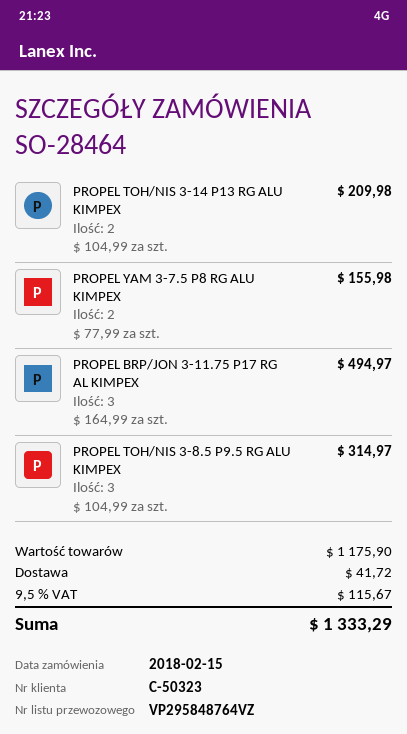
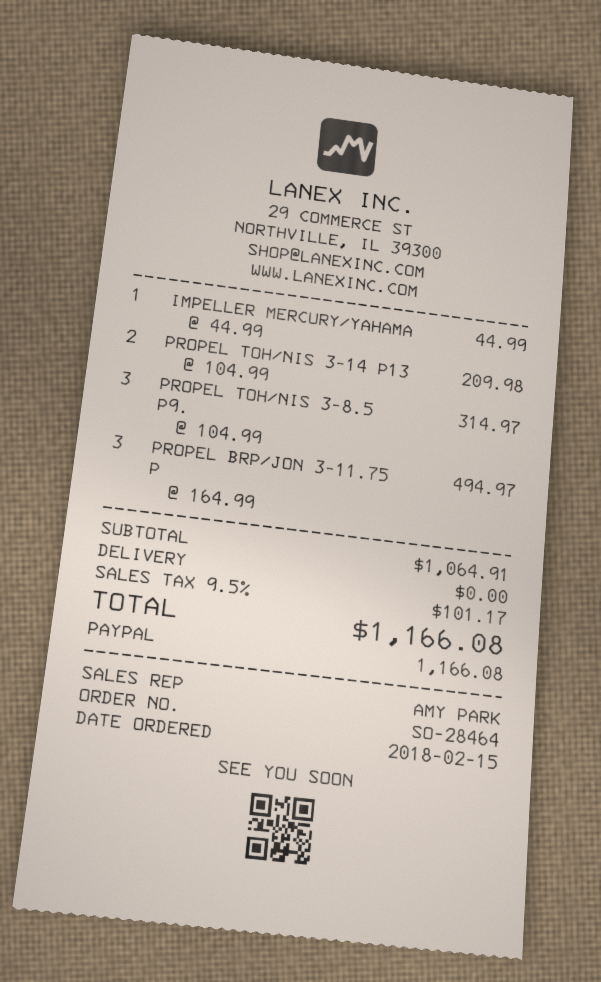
PROPEL YAM 3-7.5 P8 RG ALU KIMPEX: 2 x 77.99 = 155.98 -> none
IMPELLER MERCURY/YAHAMA: none -> 1 x 44.99 = 44.99
subtotal: 1175.90 -> 1064.91
shipping: 41.72 -> 0.00
tax: 9.5% = 115.67 -> 9.5% = 101.17
total: 1333.29 -> 1166.08

